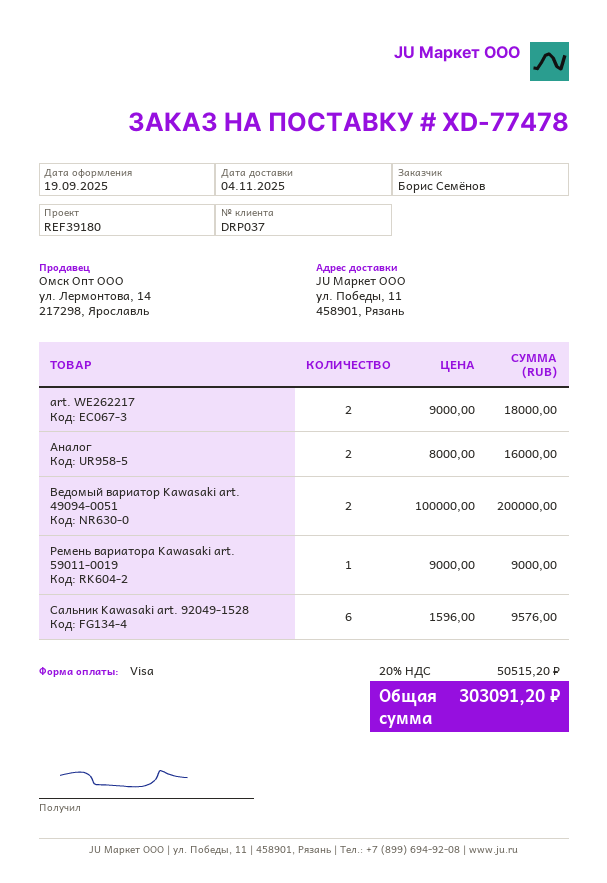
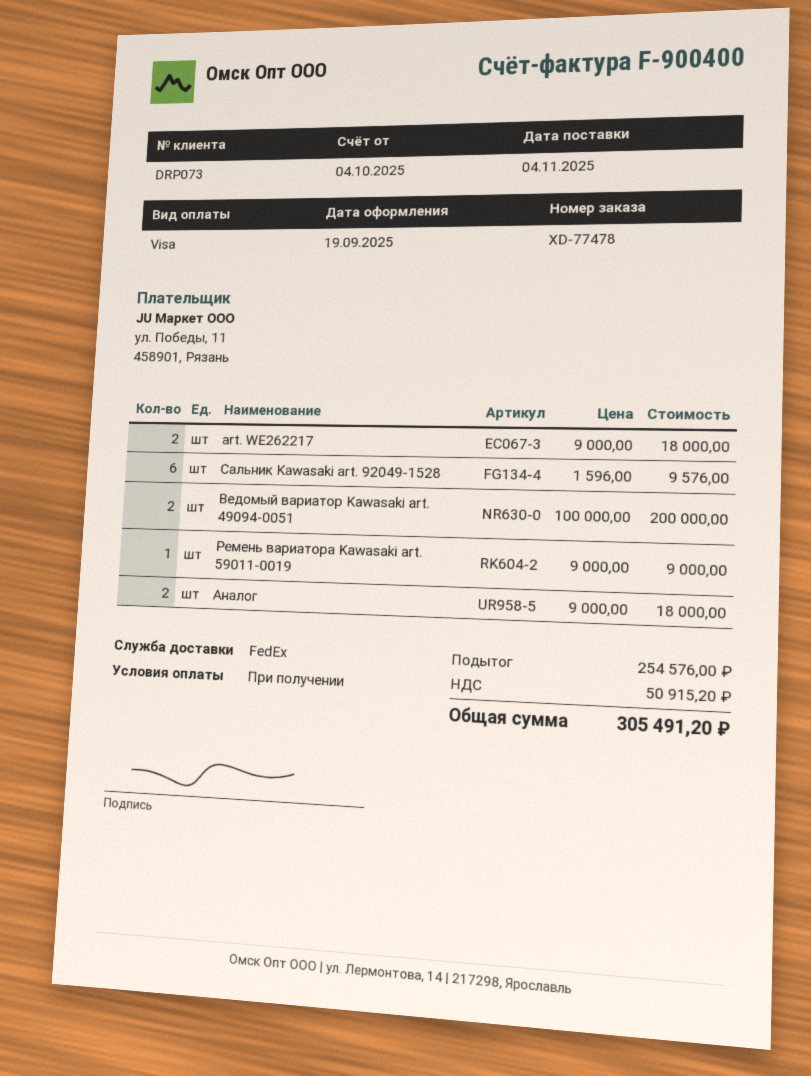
customer number: DRP037 -> DRP073
Аналог: 2 x 8000.00 = 16000.00 -> 2 x 9000.00 = 18000.00
tax: 50515.20 -> 50915.20
total: 303091.20 -> 305491.20

